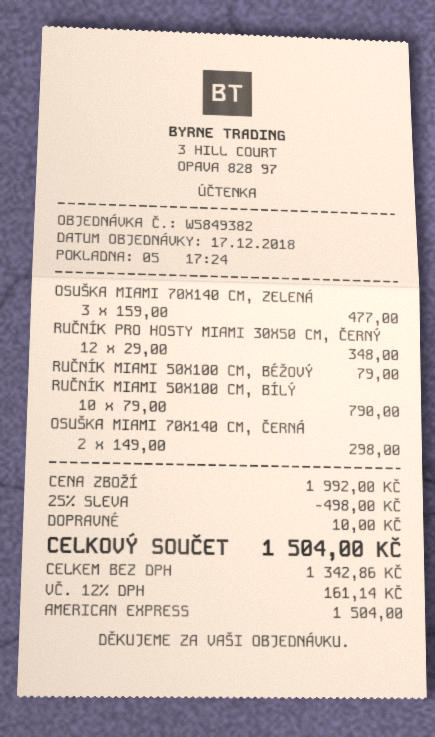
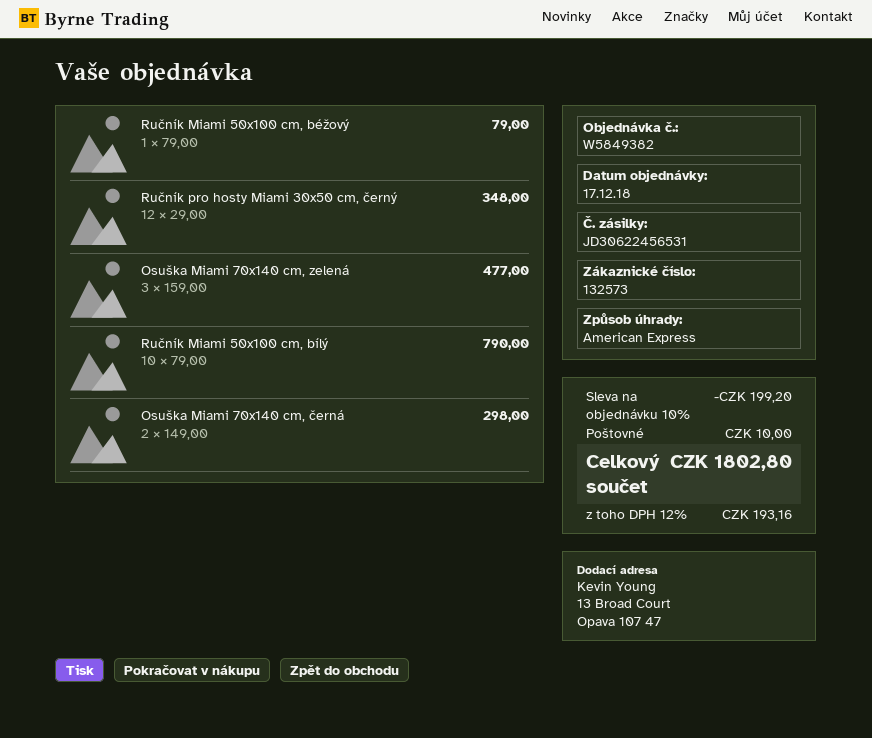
discount: 25% = 498.00 -> 10% = 199.20
tax: 12% = 161.14 -> 12% = 193.16
total: 1504.00 -> 1802.80

